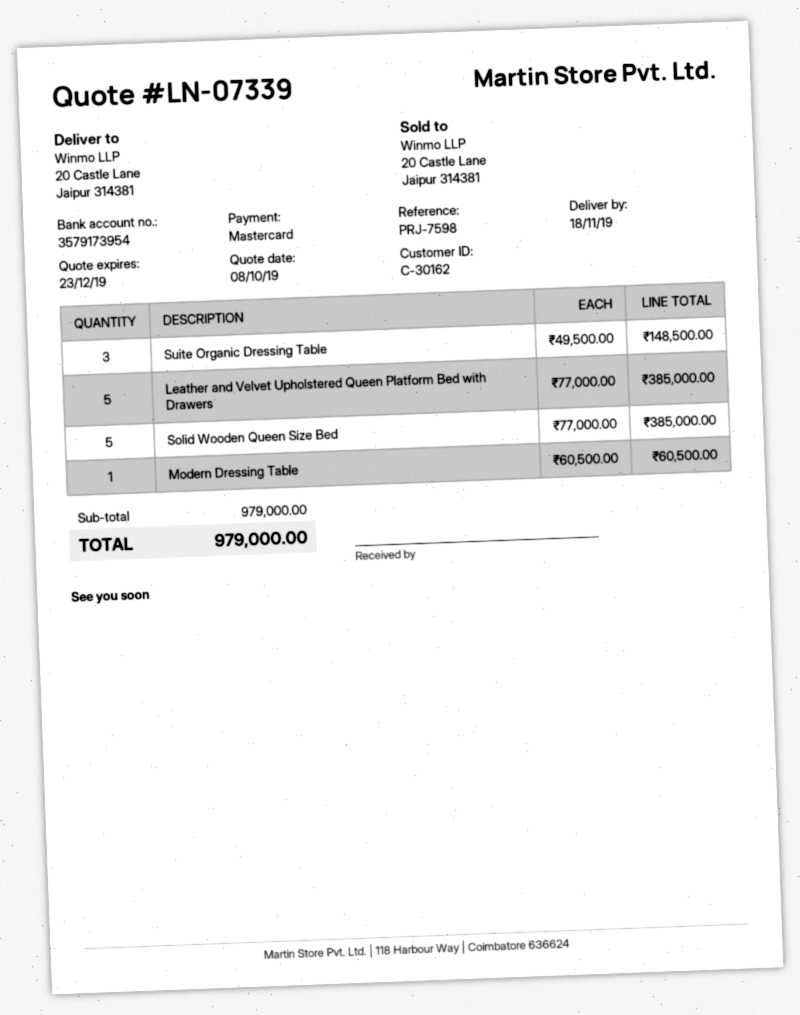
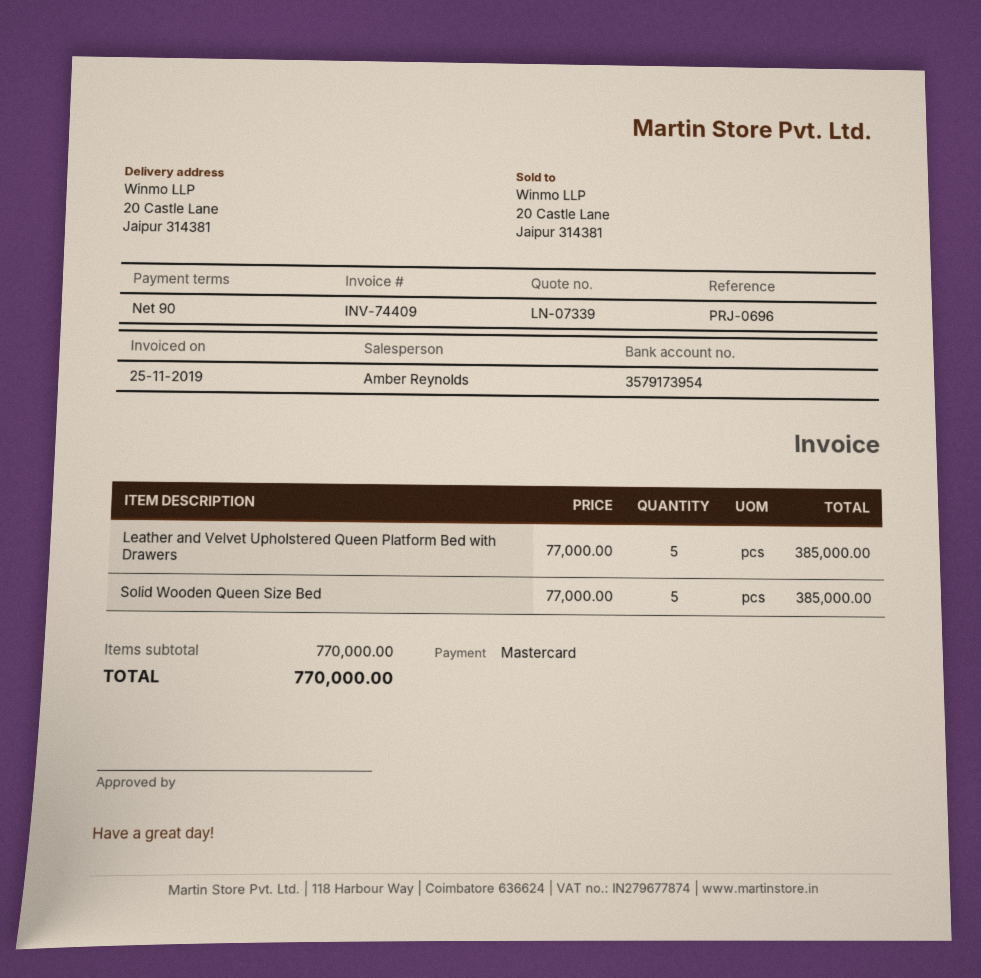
reference: PRJ-7598 -> PRJ-0696
Suite Organic Dressing Table: 3 x 49500.00 = 148500.00 -> none
Modern Dressing Table: 1 x 60500.00 = 60500.00 -> none
subtotal: 979000.00 -> 770000.00
total: 979000.00 -> 770000.00

